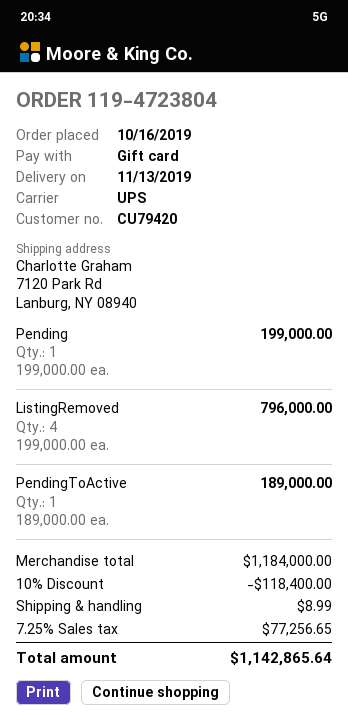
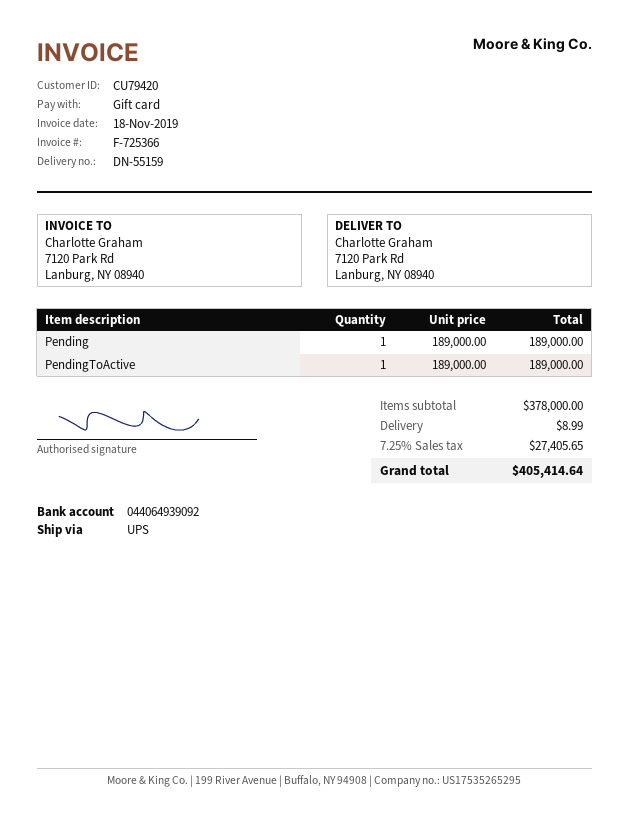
Pending: 1 x 199000.00 = 199000.00 -> 1 x 189000.00 = 189000.00
ListingRemoved: 4 x 199000.00 = 796000.00 -> none
subtotal: 1184000.00 -> 378000.00
discount: 10% = 118400.00 -> none
tax: 7.25% = 77256.65 -> 7.25% = 27405.65
total: 1142865.64 -> 405414.64

